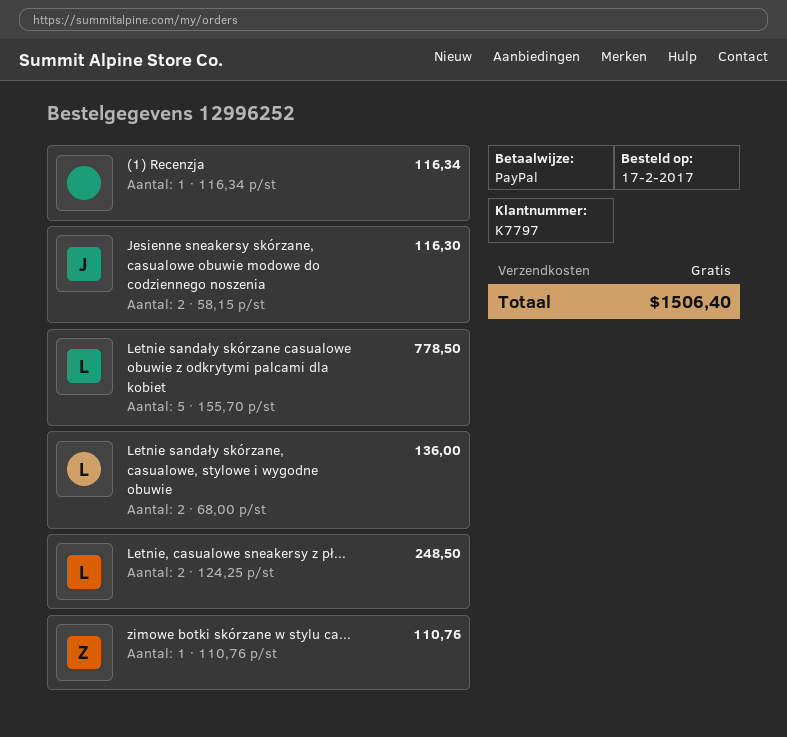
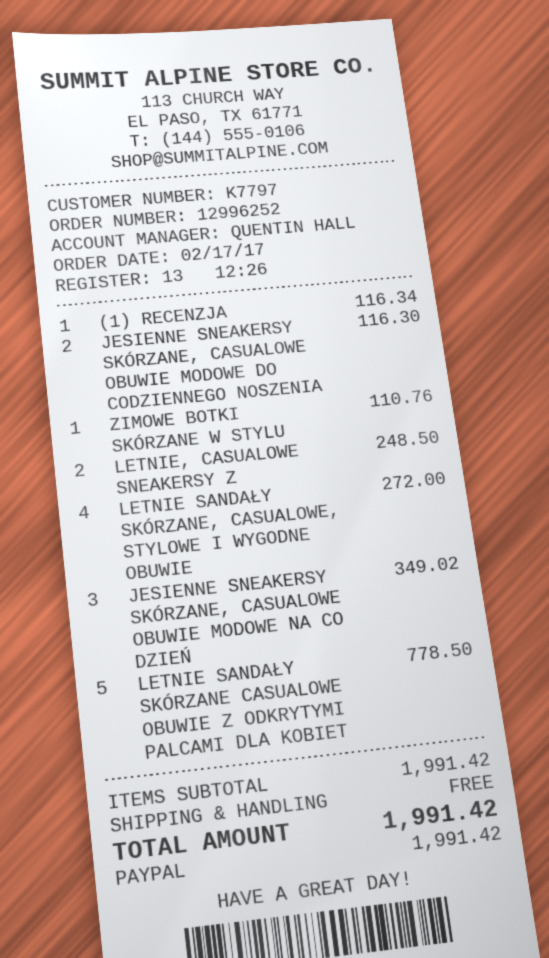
Letnie sandały skórzane, casualowe, stylowe i wygodne obuwie: 2 for 136.00 -> 4 for 272.00
JESIENNE SNEAKERSY SKÓRZANE, CASUALOWE OBUWIE MODOWE NA CO DZIEŃ: none -> 3 for 349.02
total: 1506.40 -> 1991.42

